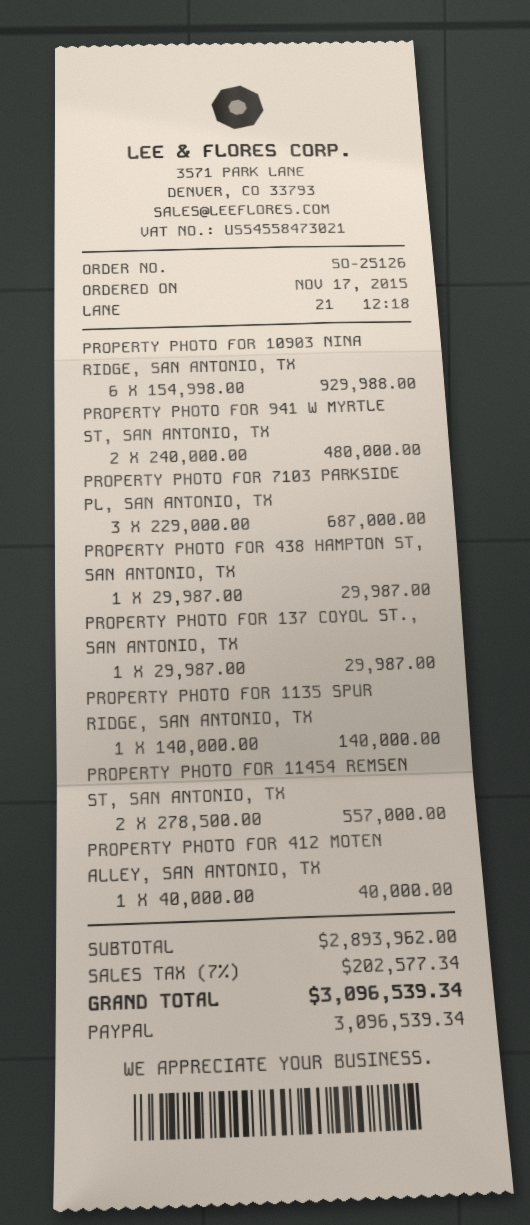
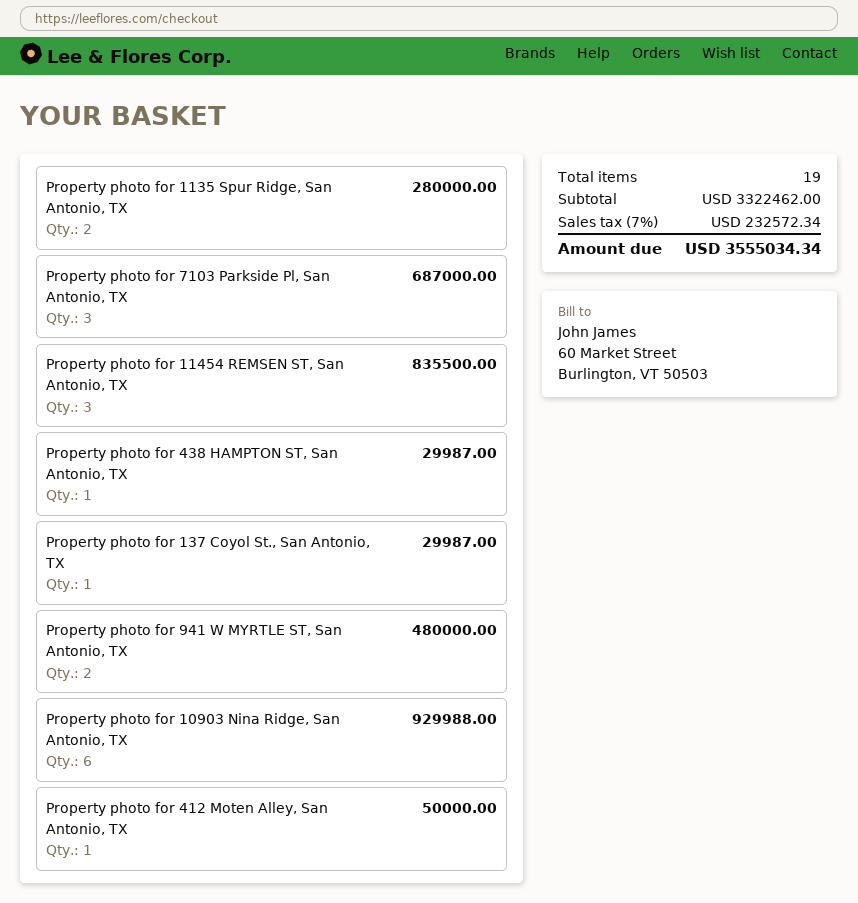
PROPERTY PHOTO FOR 1135 SPUR RIDGE, SAN ANTONIO, TX: 1 for 140000.00 -> 2 for 280000.00
PROPERTY PHOTO FOR 11454 REMSEN ST, SAN ANTONIO, TX: 2 for 557000.00 -> 3 for 835500.00
PROPERTY PHOTO FOR 412 MOTEN ALLEY, SAN ANTONIO, TX: 1 for 40000.00 -> 1 for 50000.00
subtotal: 2893962.00 -> 3322462.00
tax: 7% = 202577.34 -> 7% = 232572.34
total: 3096539.34 -> 3555034.34

